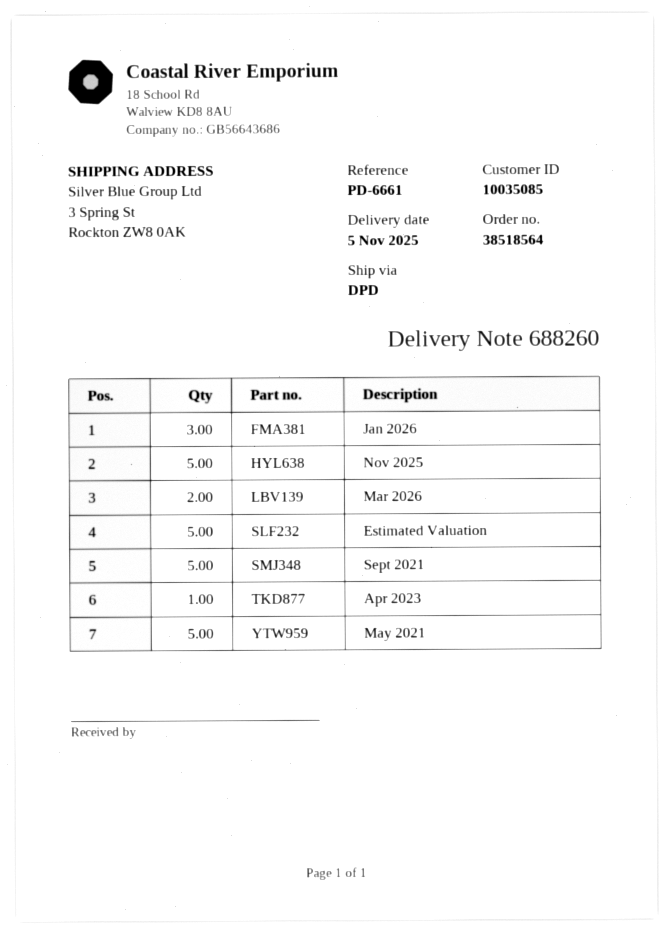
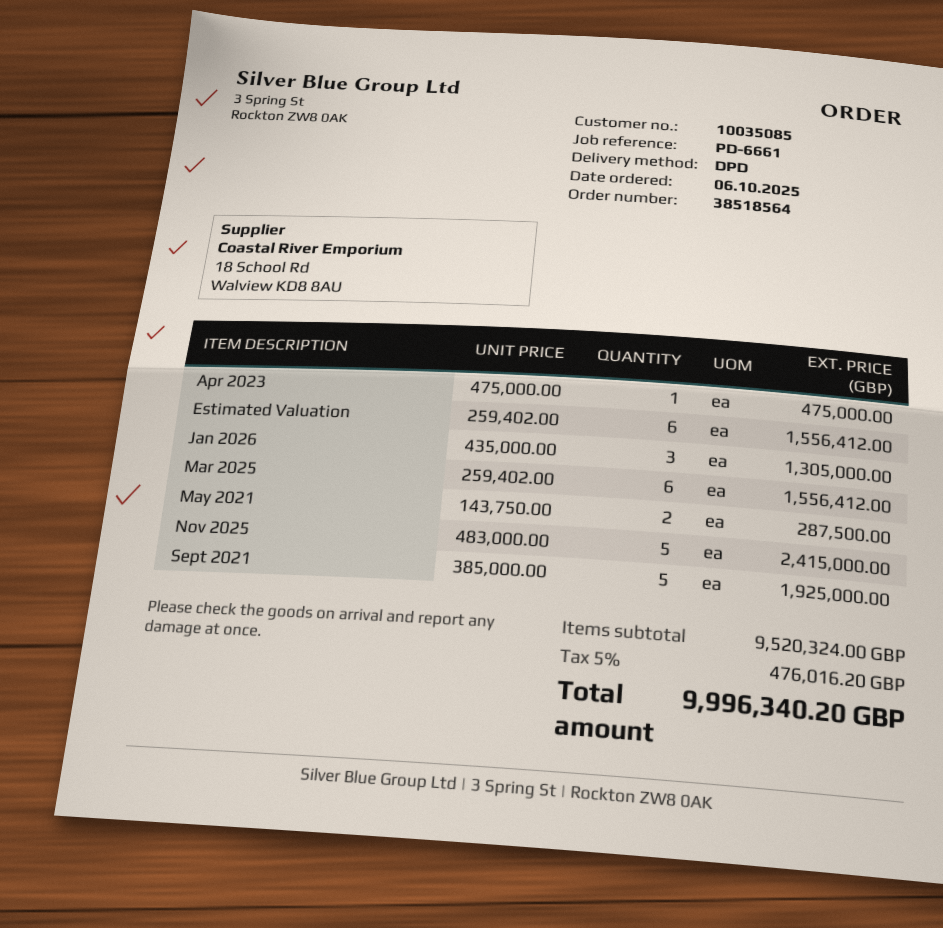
Mar 2026: 2 -> none
Estimated Valuation: 5 -> 6
May 2021: 5 -> 2
Mar 2025: none -> 6

